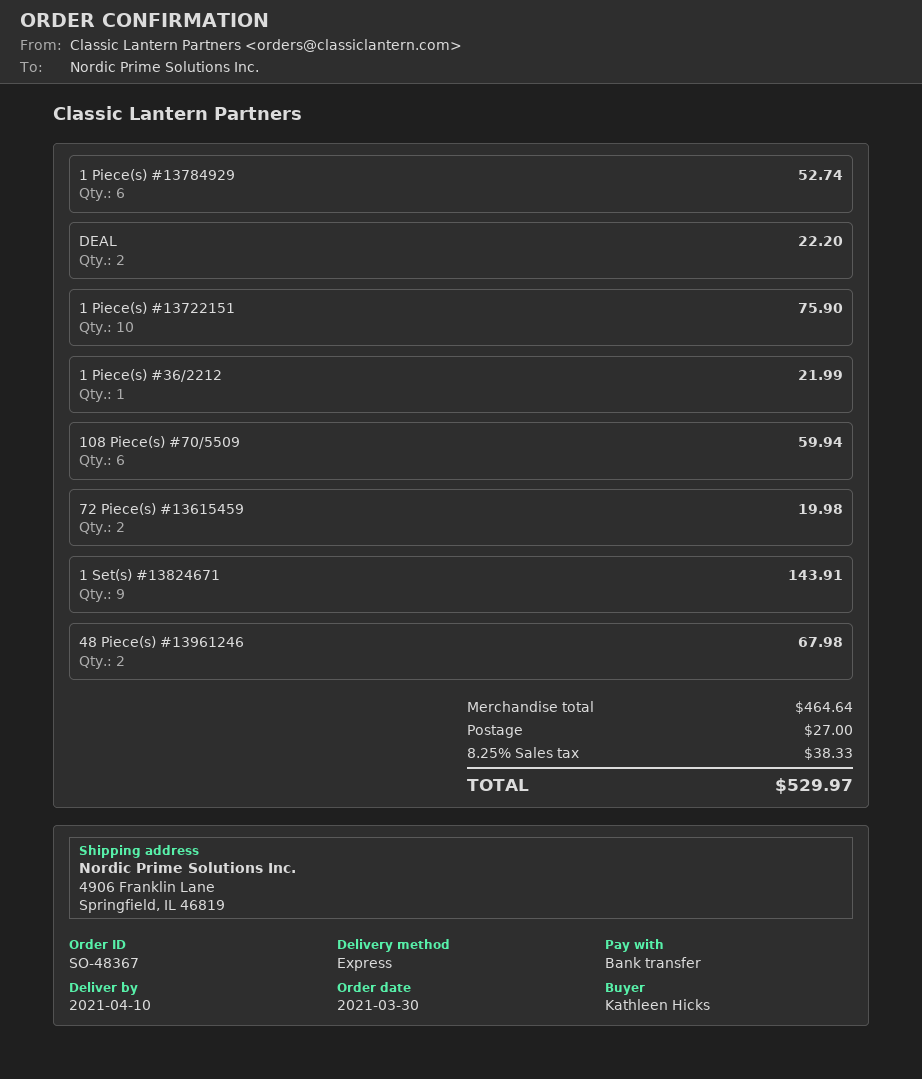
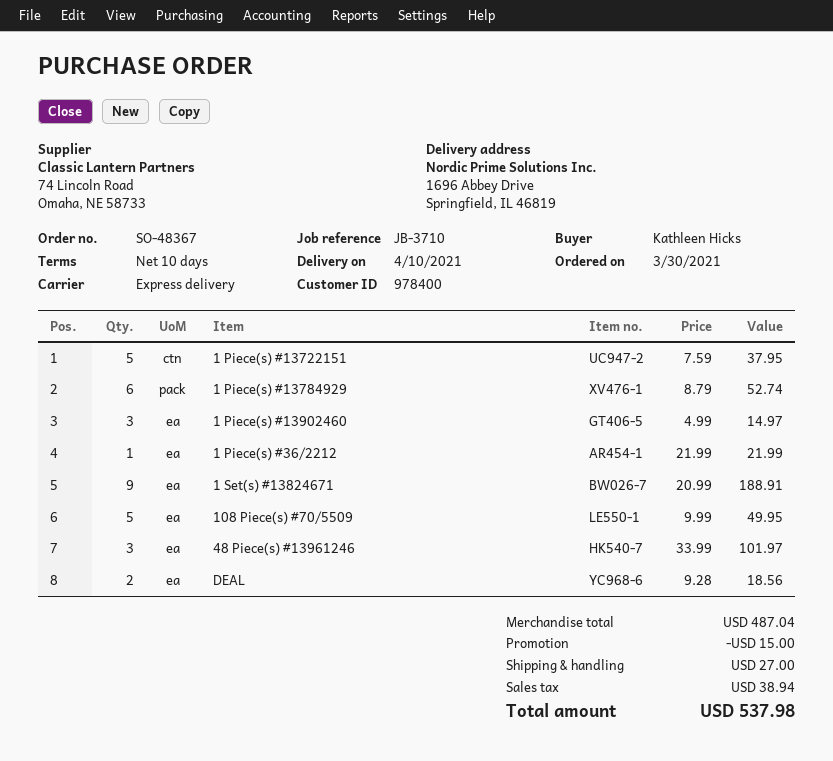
ship to: 4906 Franklin Lane, Springfield, IL 46819 -> 1696 Abbey Drive, Springfield, IL 46819
DEAL: 2 for 22.20 -> 2 for 18.56
1 Piece(s) #13722151: 10 for 75.90 -> 5 for 37.95
108 Piece(s) #70/5509: 6 for 59.94 -> 5 for 49.95
72 Piece(s) #13615459: 2 for 19.98 -> none
1 Set(s) #13824671: 9 for 143.91 -> 9 for 188.91
48 Piece(s) #13961246: 2 for 67.98 -> 3 for 101.97
1 Piece(s) #13902460: none -> 3 for 14.97
subtotal: 464.64 -> 487.04
discount: none -> 15.00
tax: 38.33 -> 38.94
total: 529.97 -> 537.98

